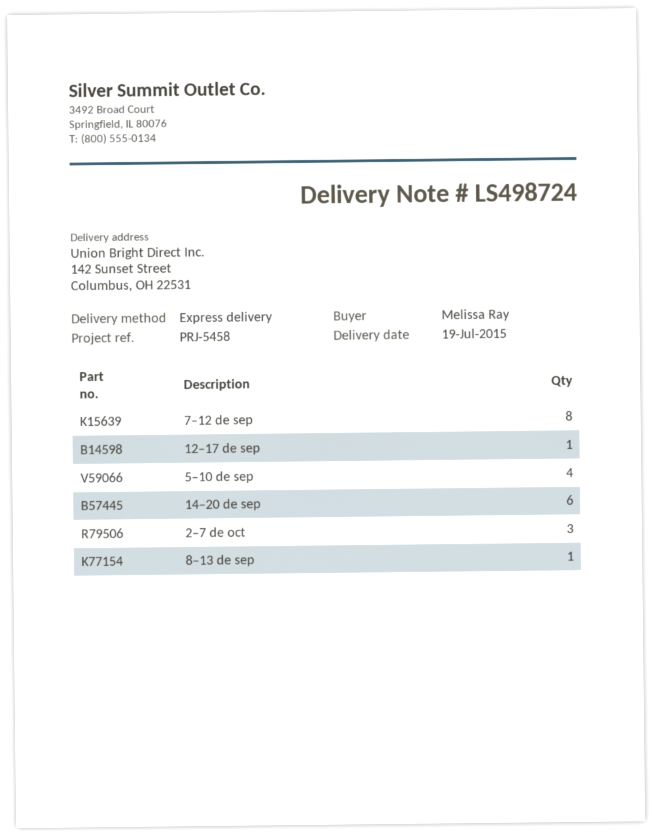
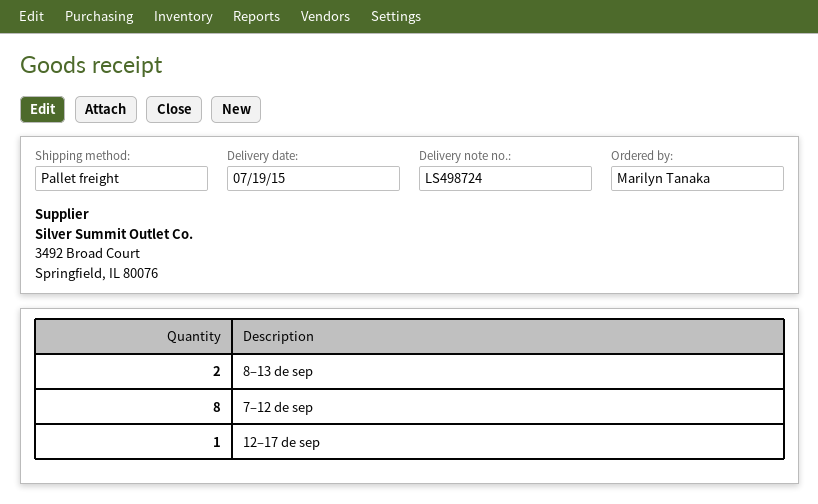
ordered by: Melissa Ray -> Marilyn Tanaka
shipping method: express -> pallet freight
5–10 de sep: 4 -> none
14–20 de sep: 6 -> none
2–7 de oct: 3 -> none
8–13 de sep: 1 -> 2

